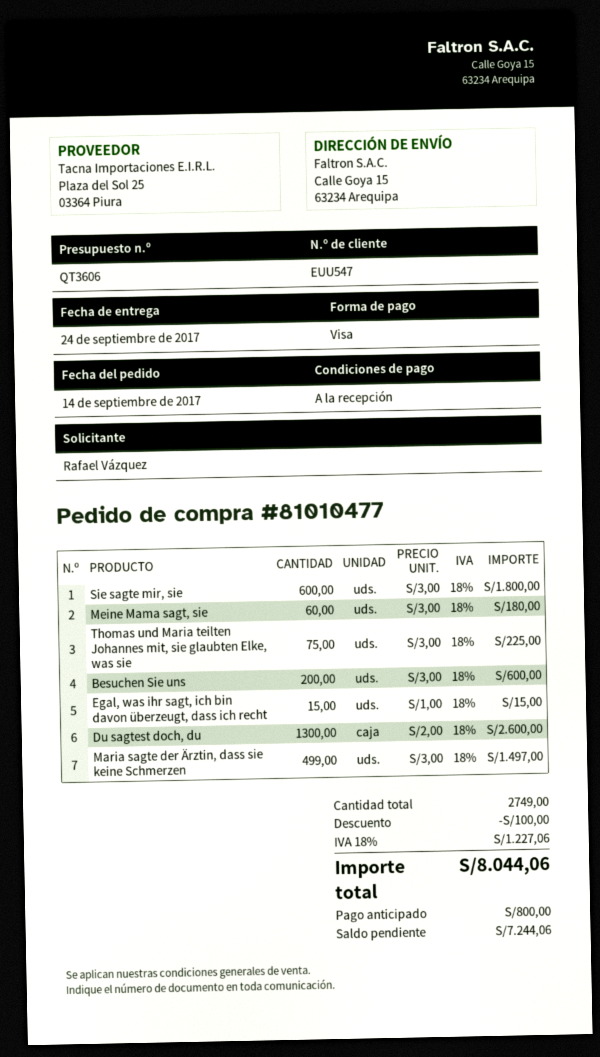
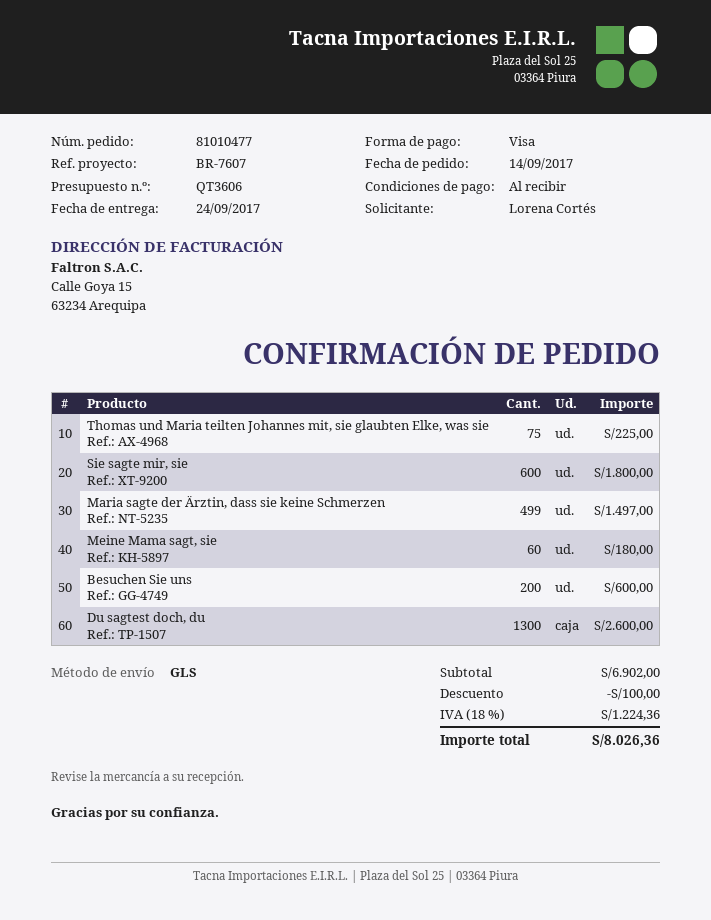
ordered by: Rafael Vázquez -> Lorena Cortés
Egal, was ihr sagt, ich bin davon überzeugt, dass ich recht: 15 for 15.00 -> none
tax: 18% = 1227.06 -> 18% = 1224.36
total: 8044.06 -> 8026.36

